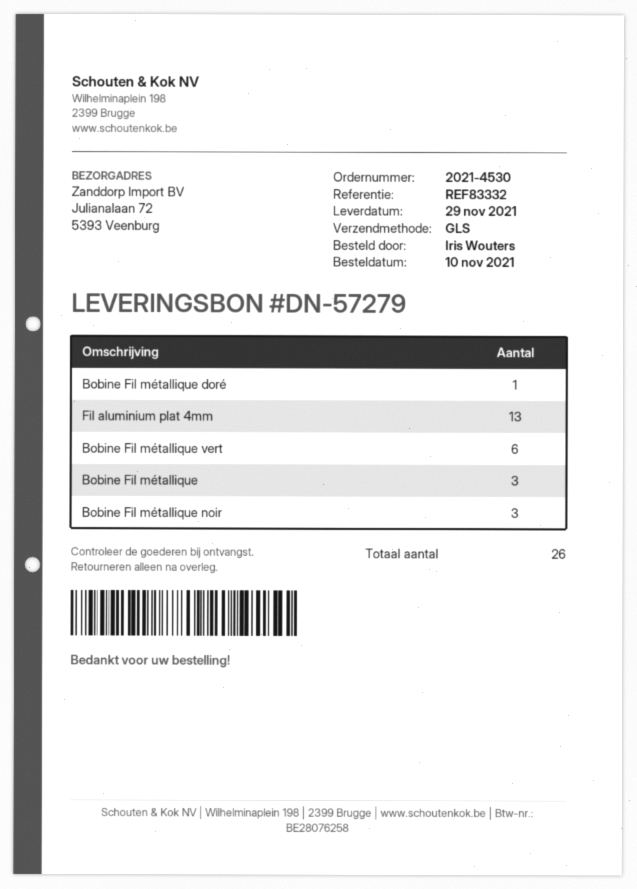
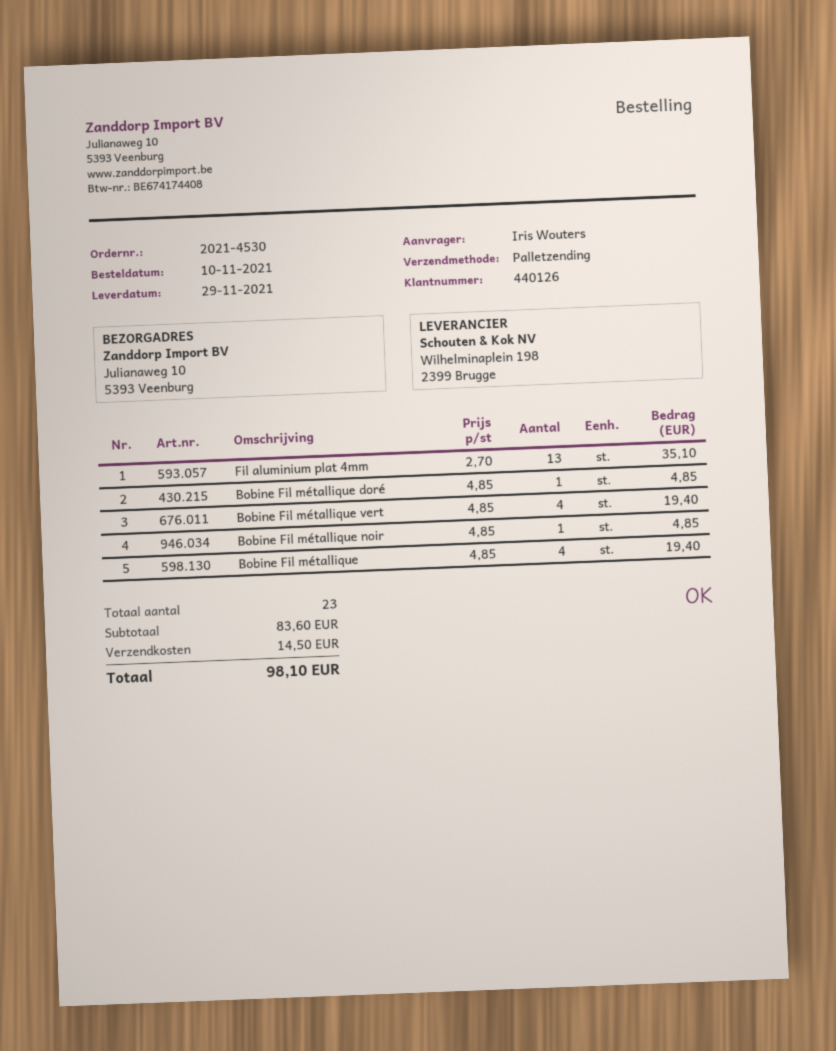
shipping method: GLS -> pallet freight
ship to: Julianalaan 72, 5393 Veenburg -> Julianaweg 10, 5393 Veenburg
Bobine Fil métallique vert: 6 -> 4
Bobine Fil métallique: 3 -> 4
Bobine Fil métallique noir: 3 -> 1
total quantity: 26 -> 23

